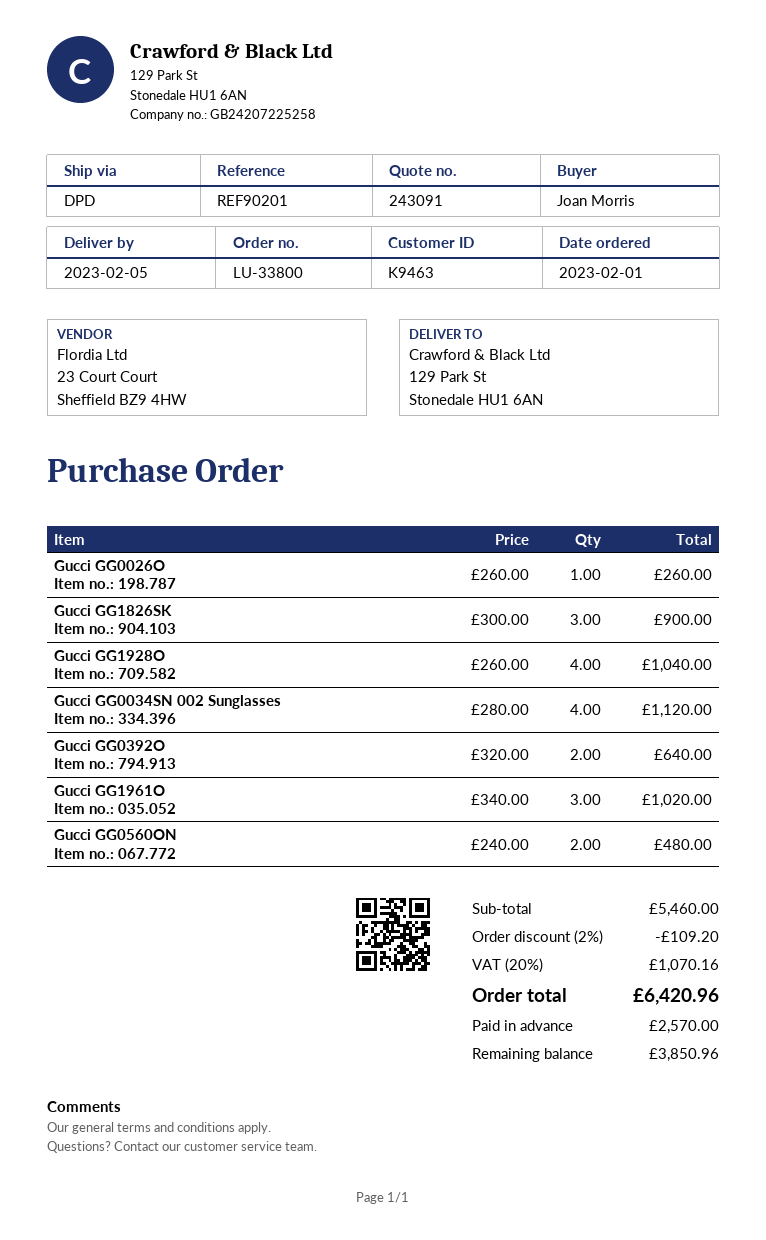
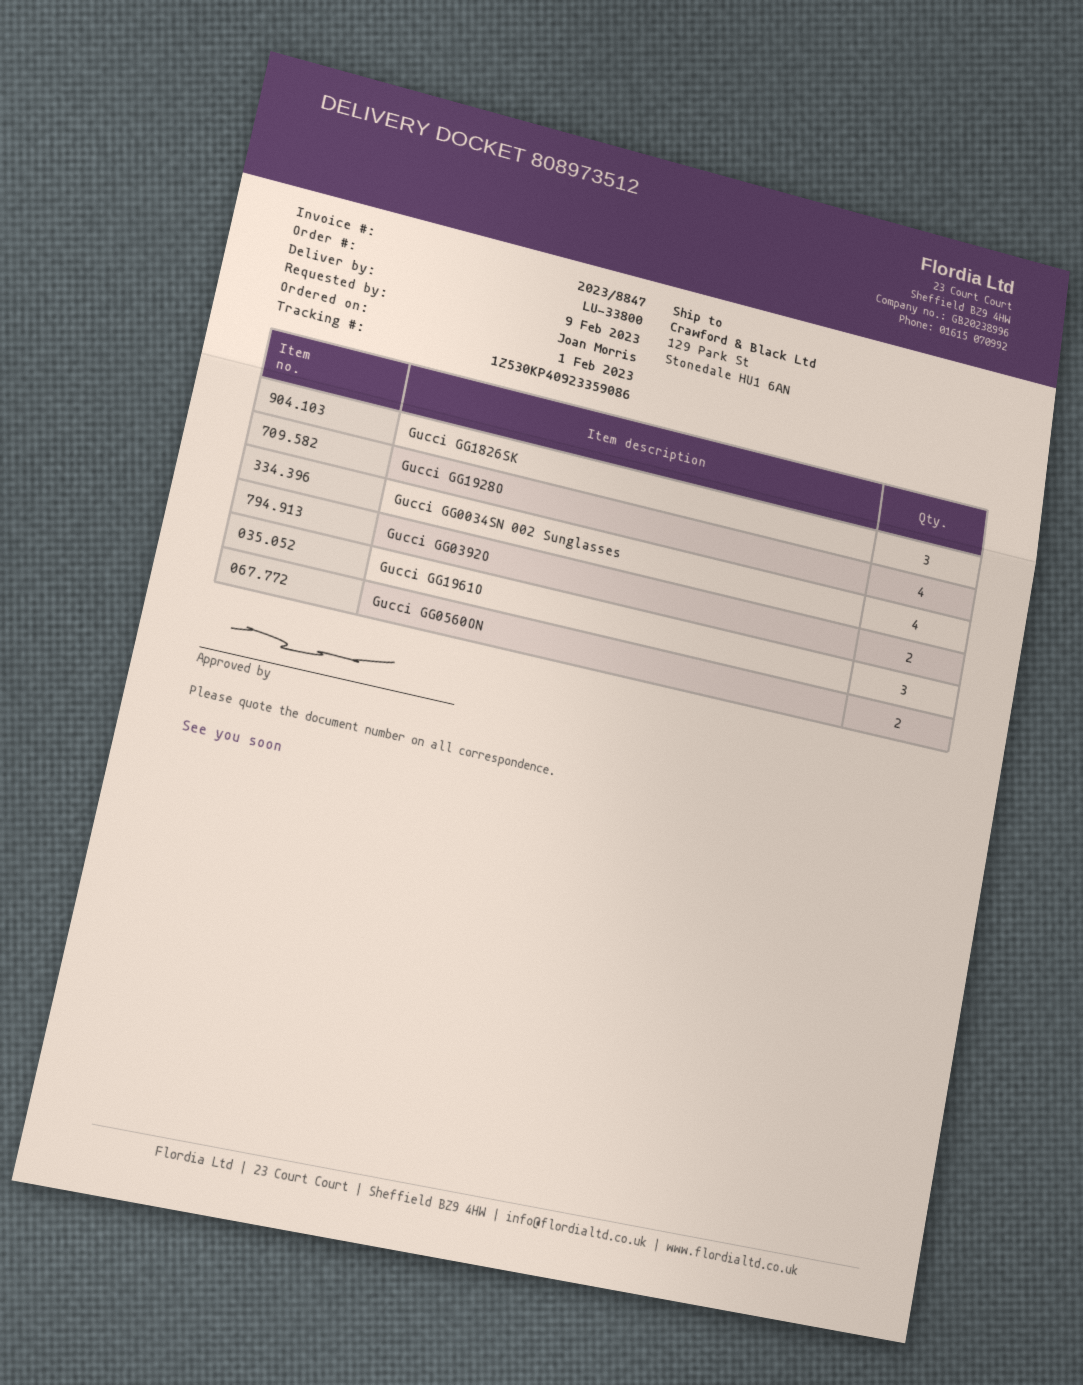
delivery date: 2023-02-05 -> 2023-02-09
Gucci GG0026O: 1 -> none

